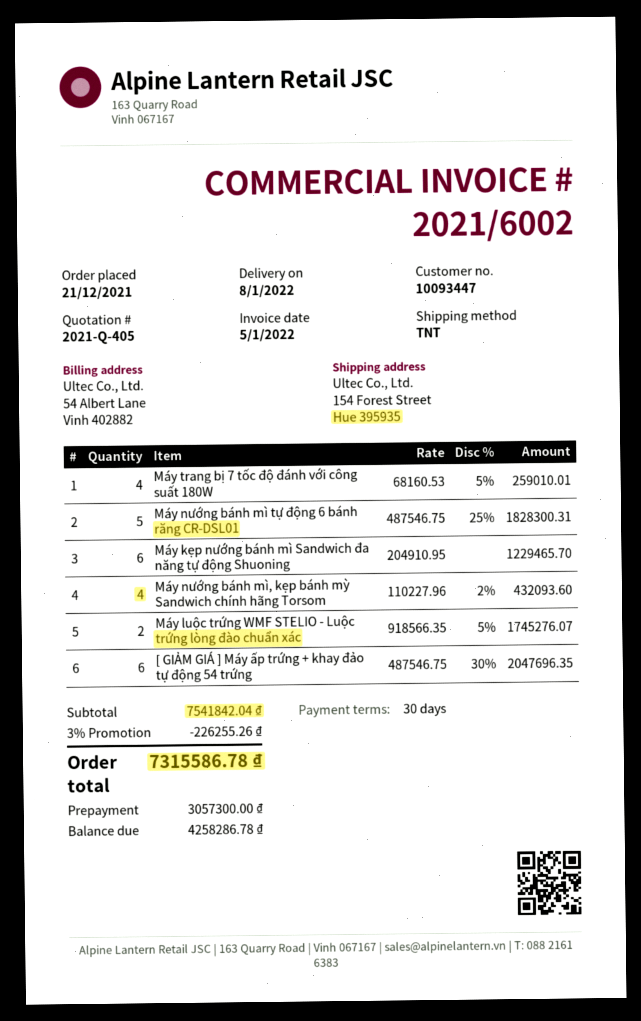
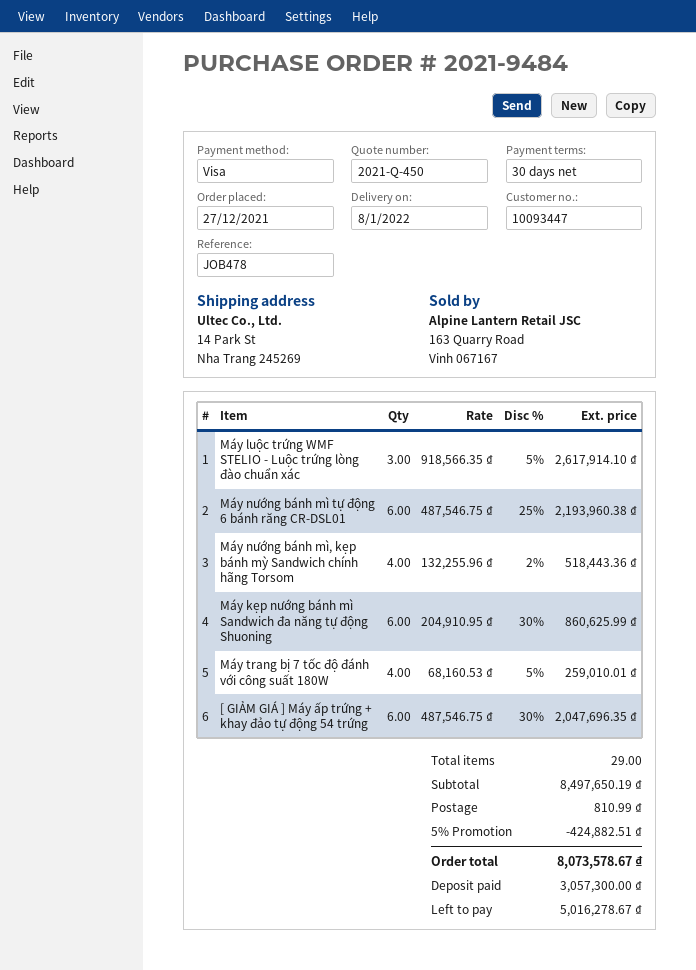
quote number: 2021-Q-405 -> 2021-Q-450
order date: 2021-12-21 -> 2021-12-27
ship to: 154 Forest Street, Hue 395935 -> 14 Park St, Nha Trang 245269
Máy nướng bánh mì tự động 6 bánh răng CR-DSL01: 5 x 487546.75 - 25% = 1828300.31 -> 6 x 487546.75 - 25% = 2193960.38
Máy kẹp nướng bánh mì Sandwich đa năng tự động Shuoning: 6 x 204910.95 = 1229465.70 -> 6 x 204910.95 - 30% = 860625.99
Máy nướng bánh mì, kẹp bánh mỳ Sandwich chính hãng Torsom: 4 x 110227.96 - 2% = 432093.60 -> 4 x 132255.96 - 2% = 518443.36
Máy luộc trứng WMF STELIO - Luộc trứng lòng đào chuẩn xác: 2 x 918566.35 - 5% = 1745276.07 -> 3 x 918566.35 - 5% = 2617914.10
subtotal: 7541842.04 -> 8497650.19
discount: 3% = 226255.26 -> 5% = 424882.51
shipping: none -> 810.99
total: 7315586.78 -> 8073578.67
balance: 4258286.78 -> 5016278.67

